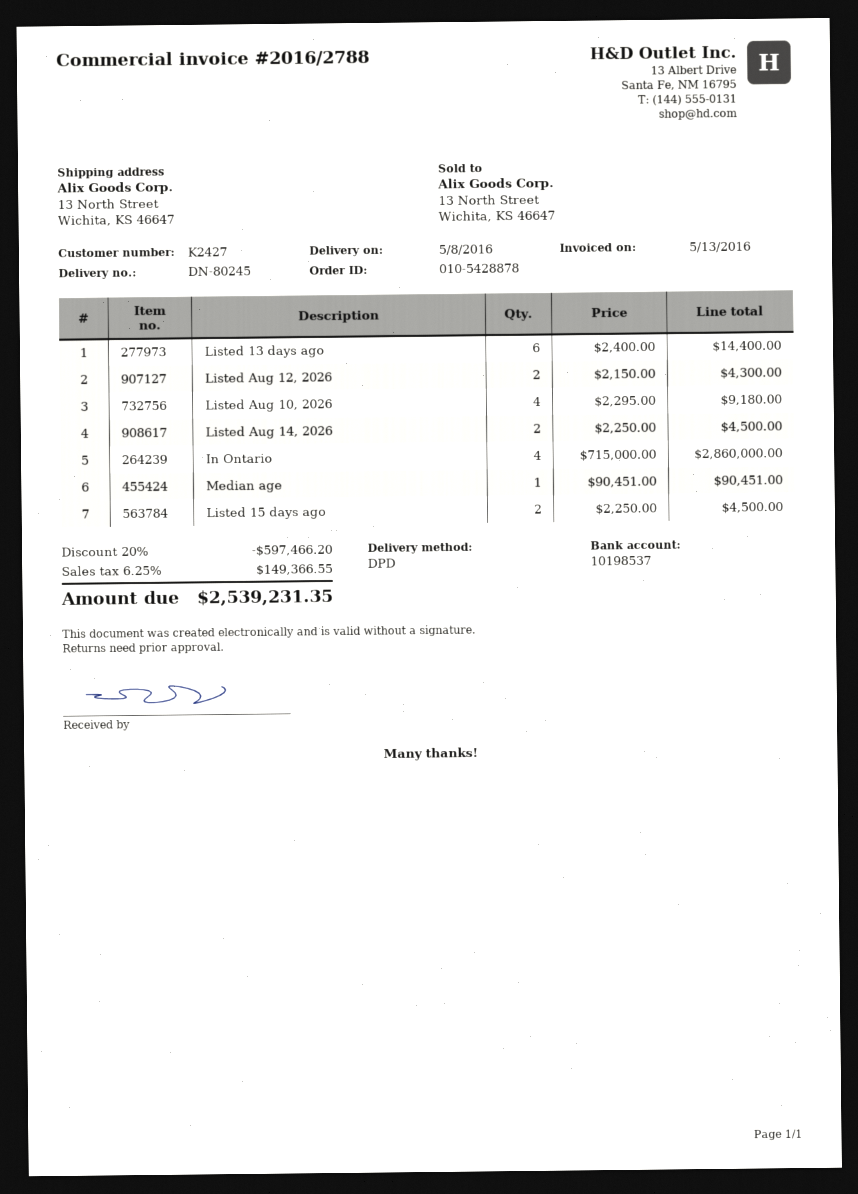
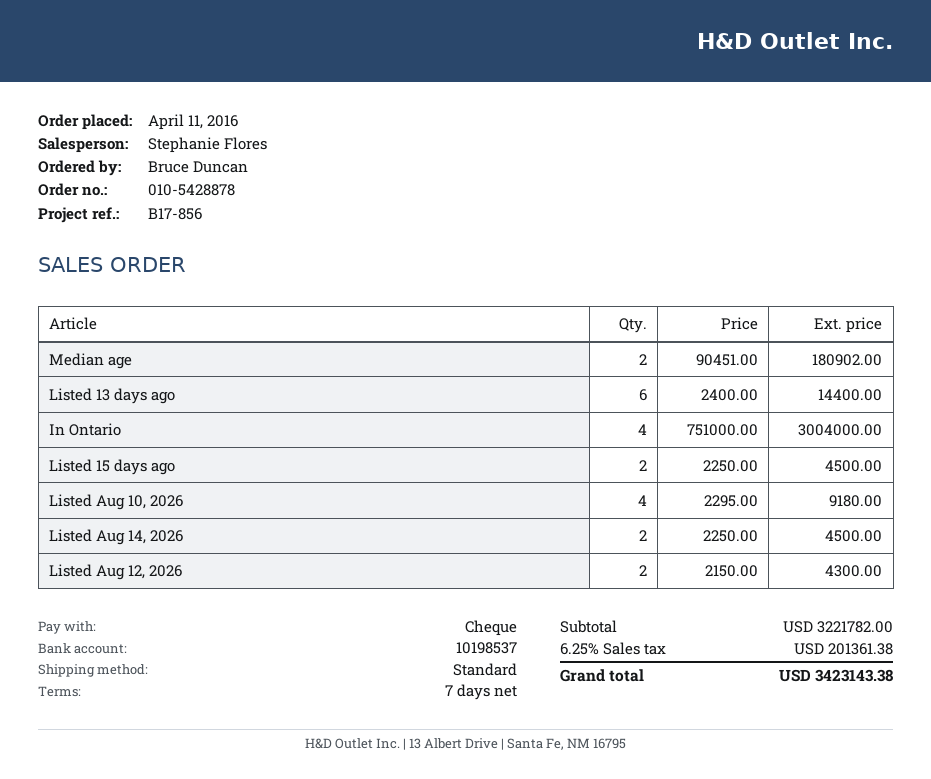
shipping method: DPD -> standard
In Ontario: 4 x 715000.00 = 2860000.00 -> 4 x 751000.00 = 3004000.00
Median age: 1 x 90451.00 = 90451.00 -> 2 x 90451.00 = 180902.00
discount: 20% = 597466.20 -> none
tax: 6.25% = 149366.55 -> 6.25% = 201361.38
total: 2539231.35 -> 3423143.38

